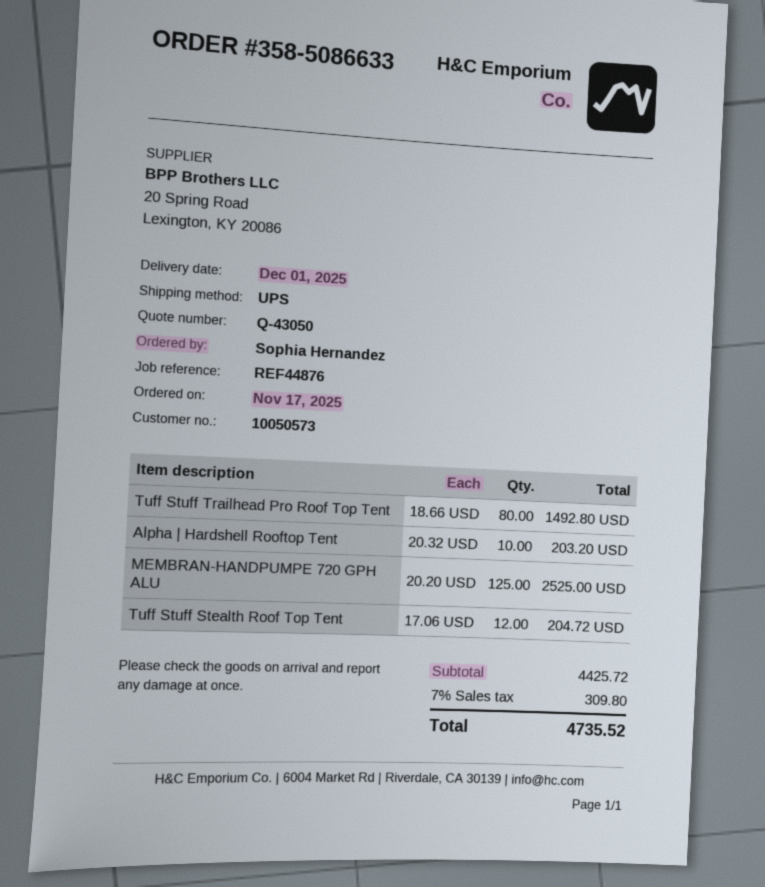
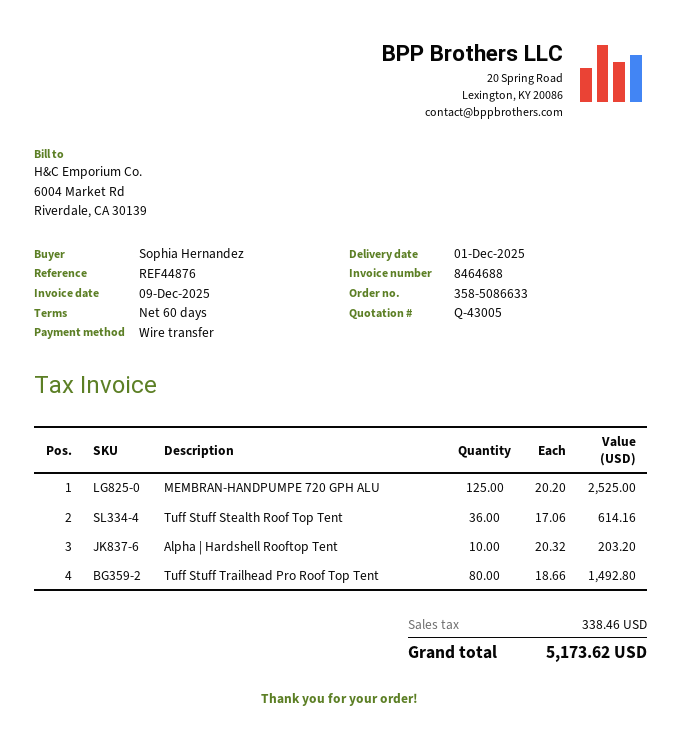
quote number: Q-43050 -> Q-43005
Tuff Stuff Stealth Roof Top Tent: 12 x 17.06 = 204.72 -> 36 x 17.06 = 614.16
tax: 309.80 -> 338.46
total: 4735.52 -> 5173.62

